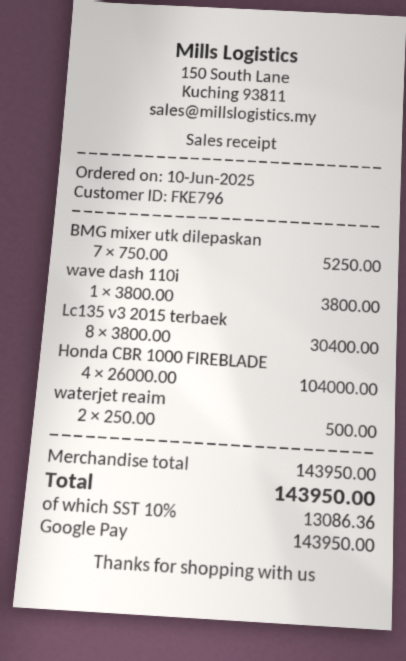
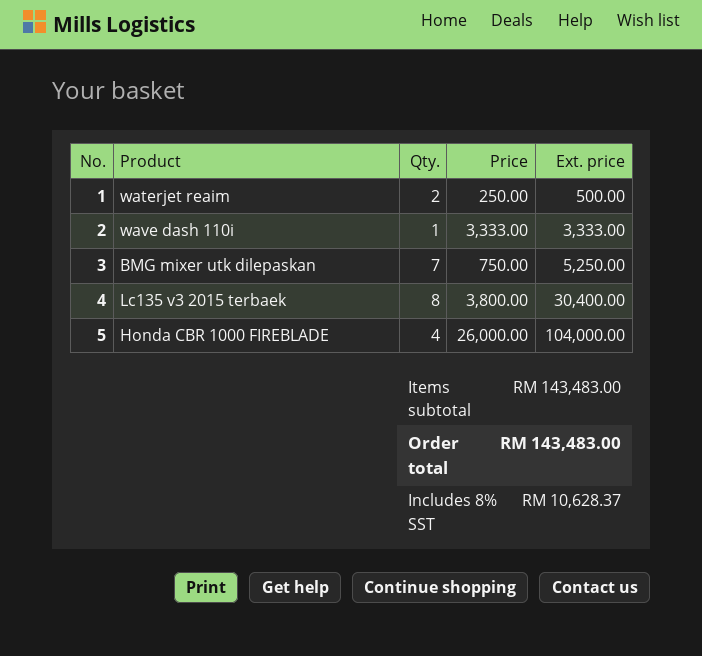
wave dash 110i: 1 x 3800.00 = 3800.00 -> 1 x 3333.00 = 3333.00
subtotal: 143950.00 -> 143483.00
tax: 10% = 13086.36 -> 8% = 10628.37
total: 143950.00 -> 143483.00

